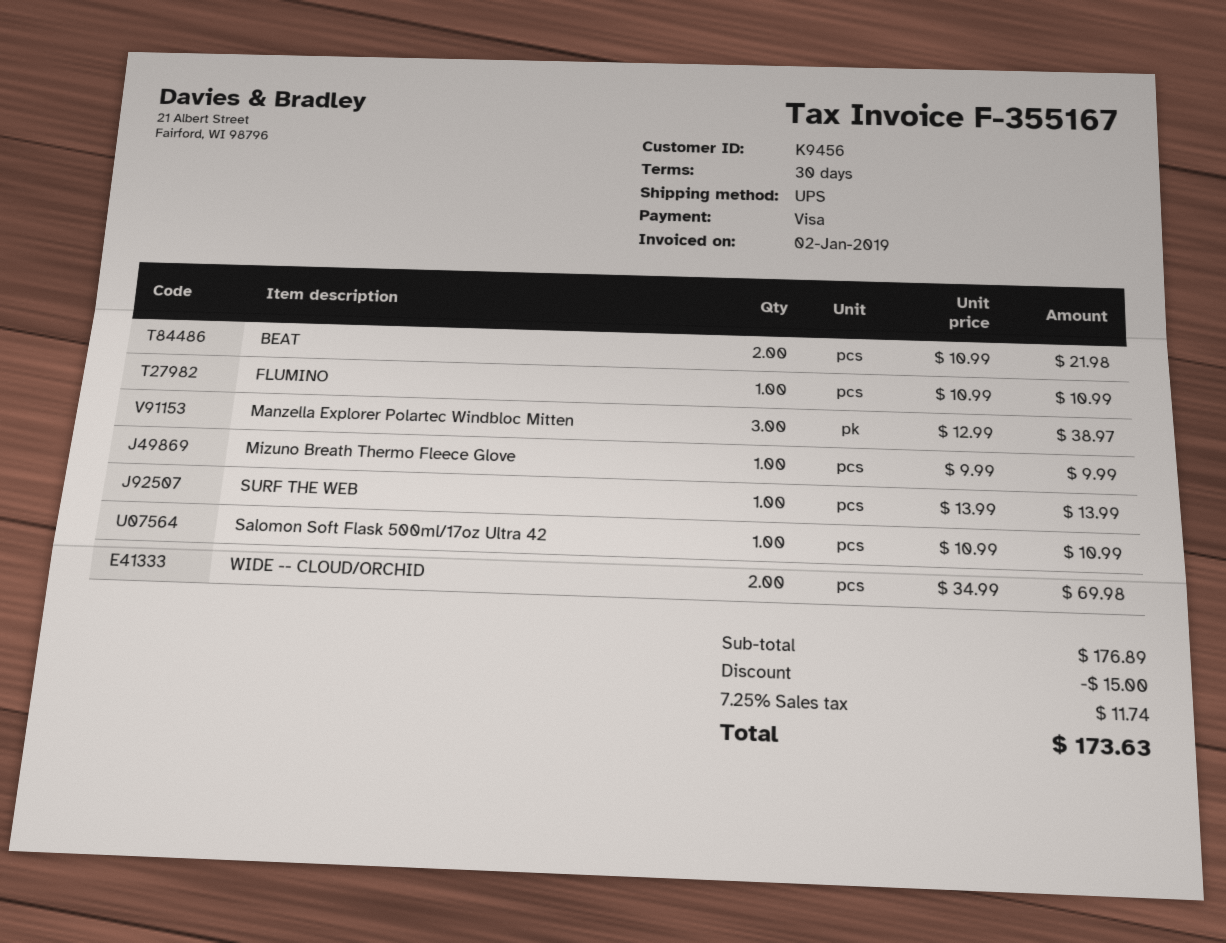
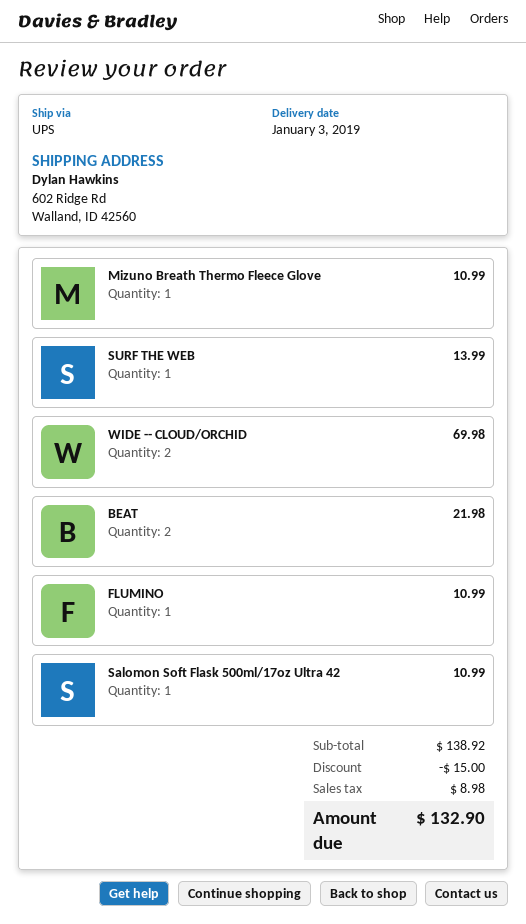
Manzella Explorer Polartec Windbloc Mitten: 3 for 38.97 -> none
Mizuno Breath Thermo Fleece Glove: 1 for 9.99 -> 1 for 10.99
subtotal: 176.89 -> 138.92
tax: 11.74 -> 8.98
total: 173.63 -> 132.90

